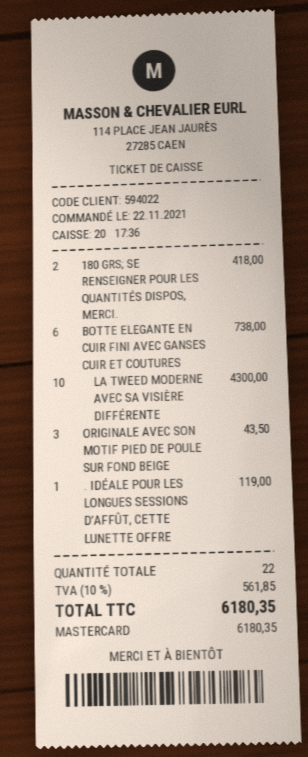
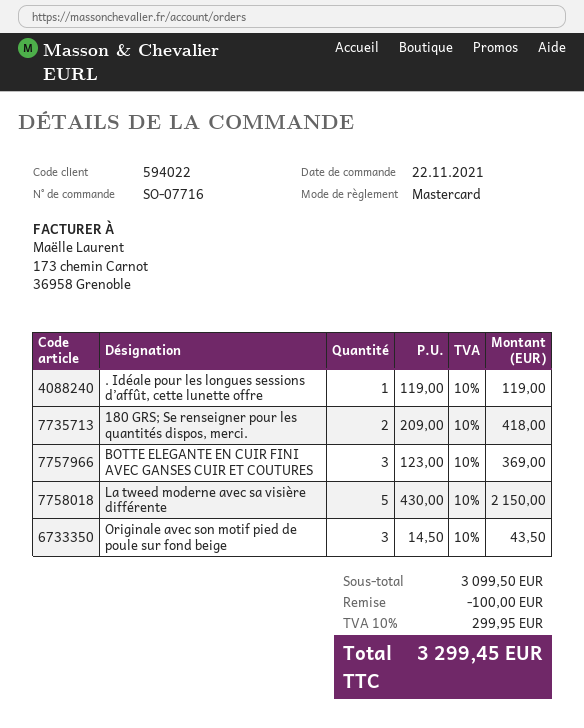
BOTTE ELEGANTE EN CUIR FINI AVEC GANSES CUIR ET COUTURES: 6 for 738.00 -> 3 for 369.00
LA TWEED MODERNE AVEC SA VISIÈRE DIFFÉRENTE: 10 for 4300.00 -> 5 for 2150.00
discount: none -> 100.00
tax: 10% = 561.85 -> 10% = 299.95
total: 6180.35 -> 3299.45

